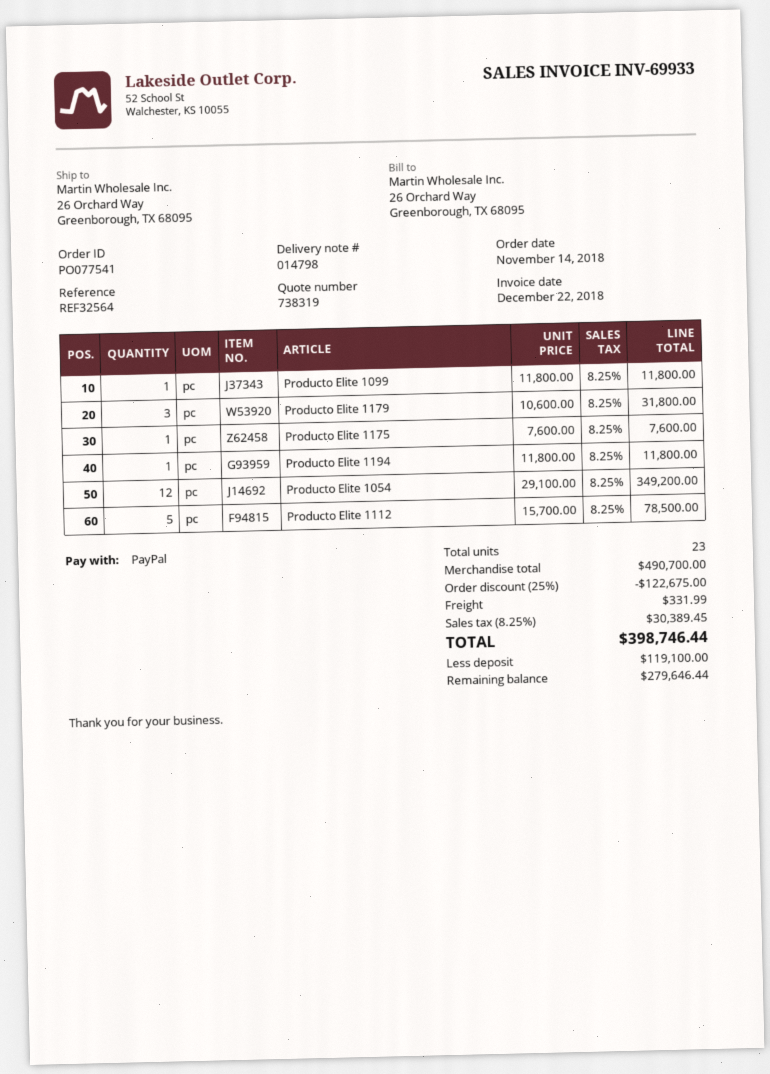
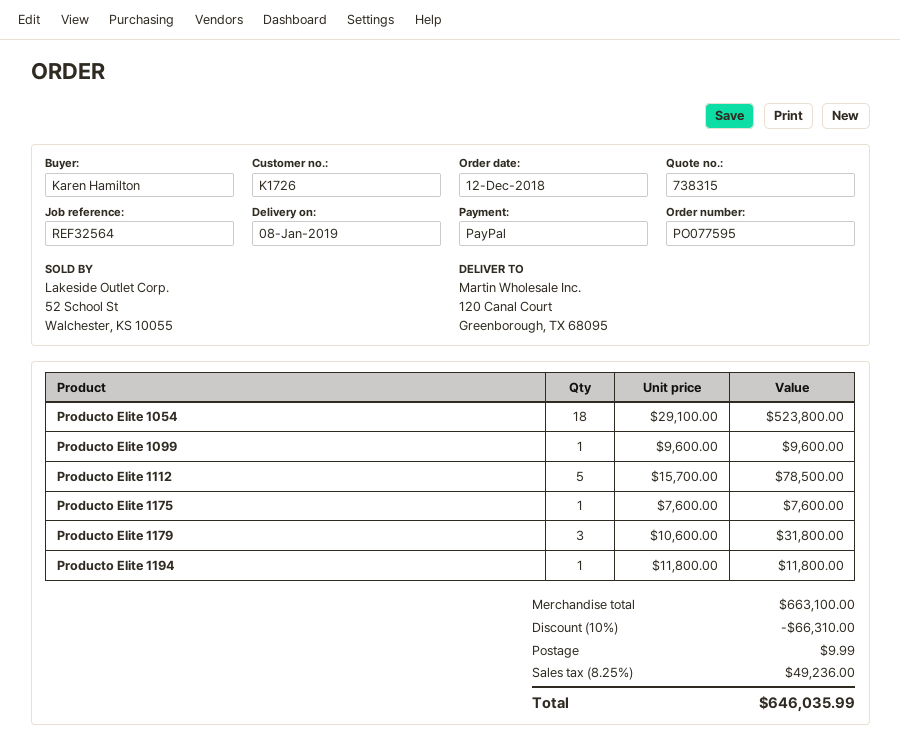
quote number: 738319 -> 738315
order number: PO077541 -> PO077595
order date: 2018-11-14 -> 2018-12-12
ship to: 26 Orchard Way, Greenborough, TX 68095 -> 120 Canal Court, Greenborough, TX 68095
Producto Elite 1099: 1 x 11800.00 = 11800.00 -> 1 x 9600.00 = 9600.00
Producto Elite 1054: 12 x 29100.00 = 349200.00 -> 18 x 29100.00 = 523800.00
subtotal: 490700.00 -> 663100.00
discount: 25% = 122675.00 -> 10% = 66310.00
shipping: 331.99 -> 9.99
tax: 8.25% = 30389.45 -> 8.25% = 49236.00
total: 398746.44 -> 646035.99

